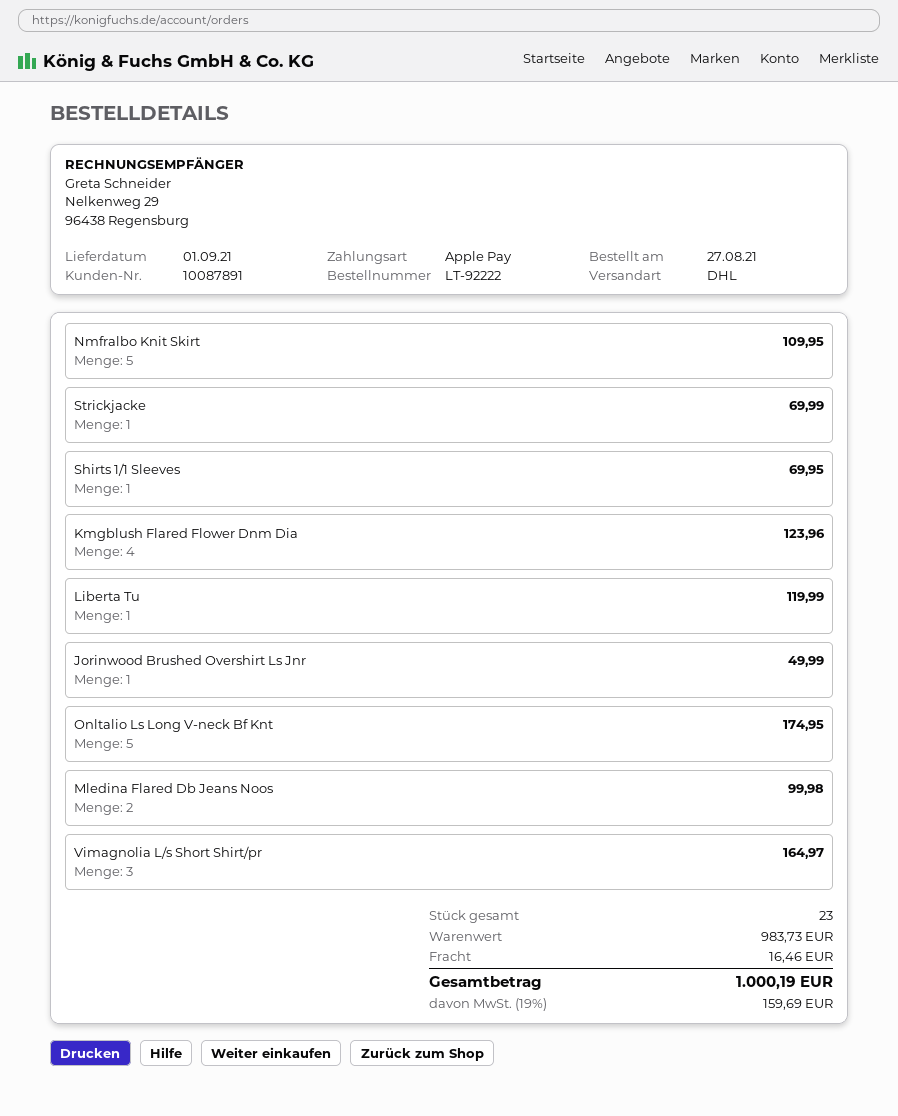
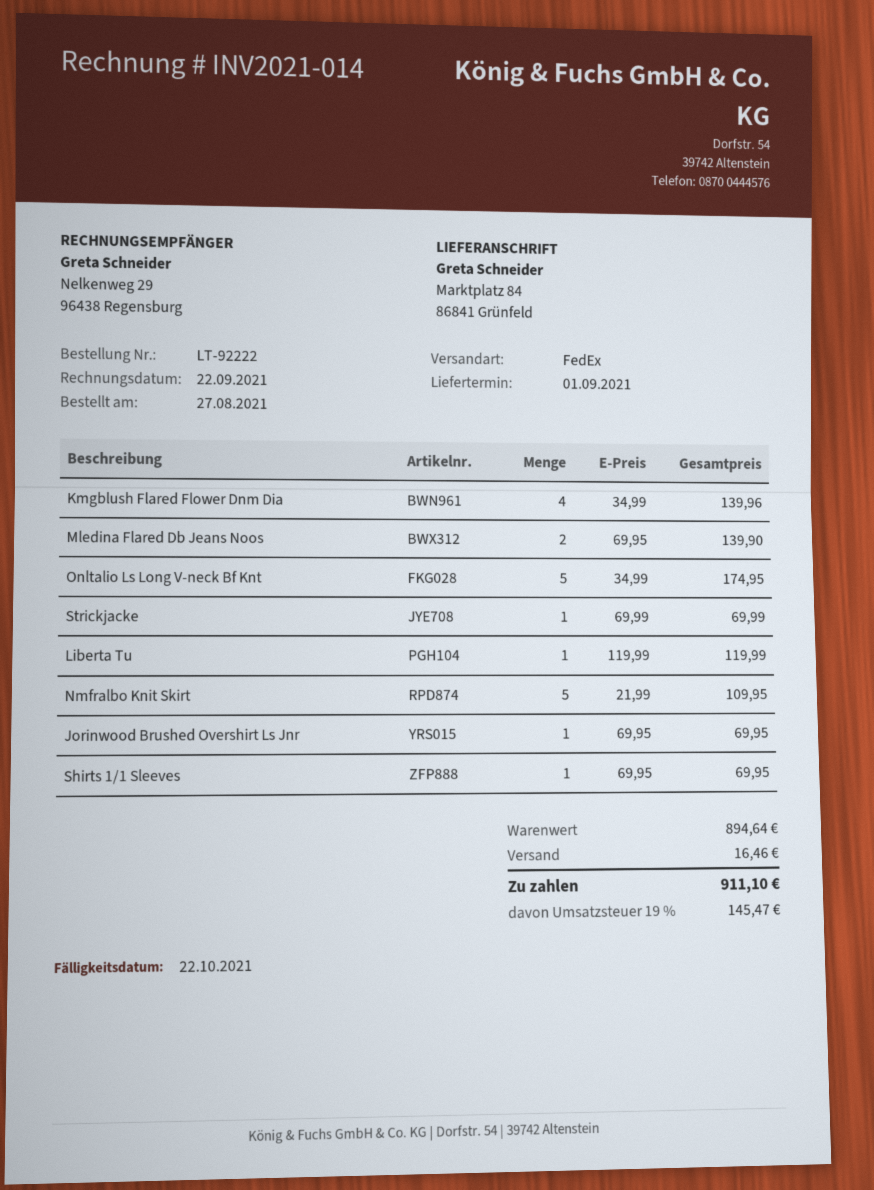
shipping method: DHL -> FedEx
Kmgblush Flared Flower Dnm Dia: 4 for 123.96 -> 4 for 139.96
Jorinwood Brushed Overshirt Ls Jnr: 1 for 49.99 -> 1 for 69.95
Mledina Flared Db Jeans Noos: 2 for 99.98 -> 2 for 139.90
Vimagnolia L/s Short Shirt/pr: 3 for 164.97 -> none
subtotal: 983.73 -> 894.64
tax: 19% = 159.69 -> 19% = 145.47
total: 1000.19 -> 911.10

